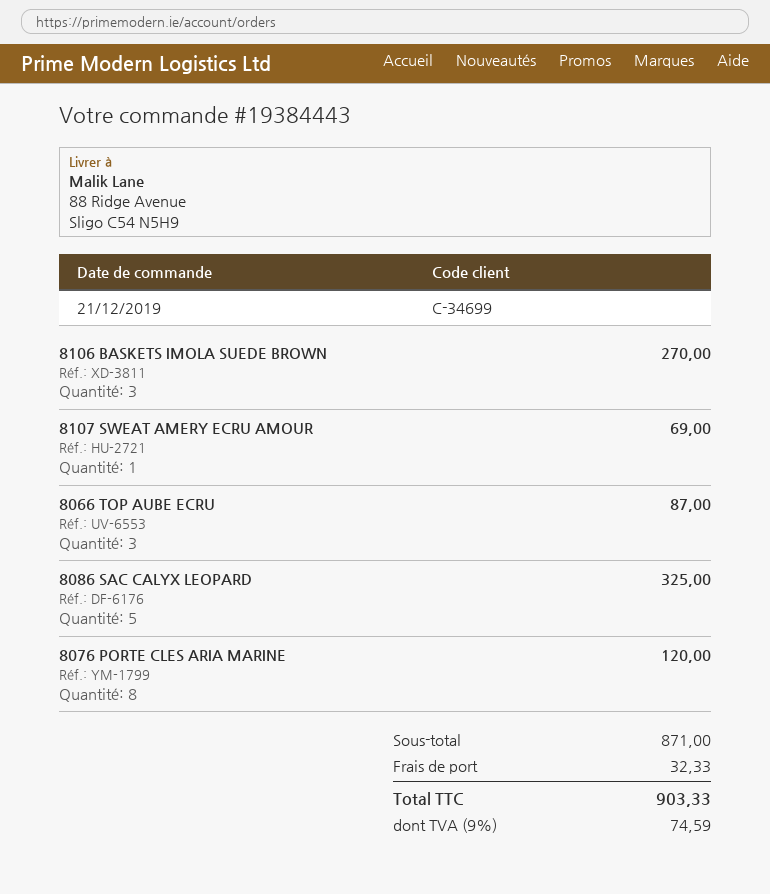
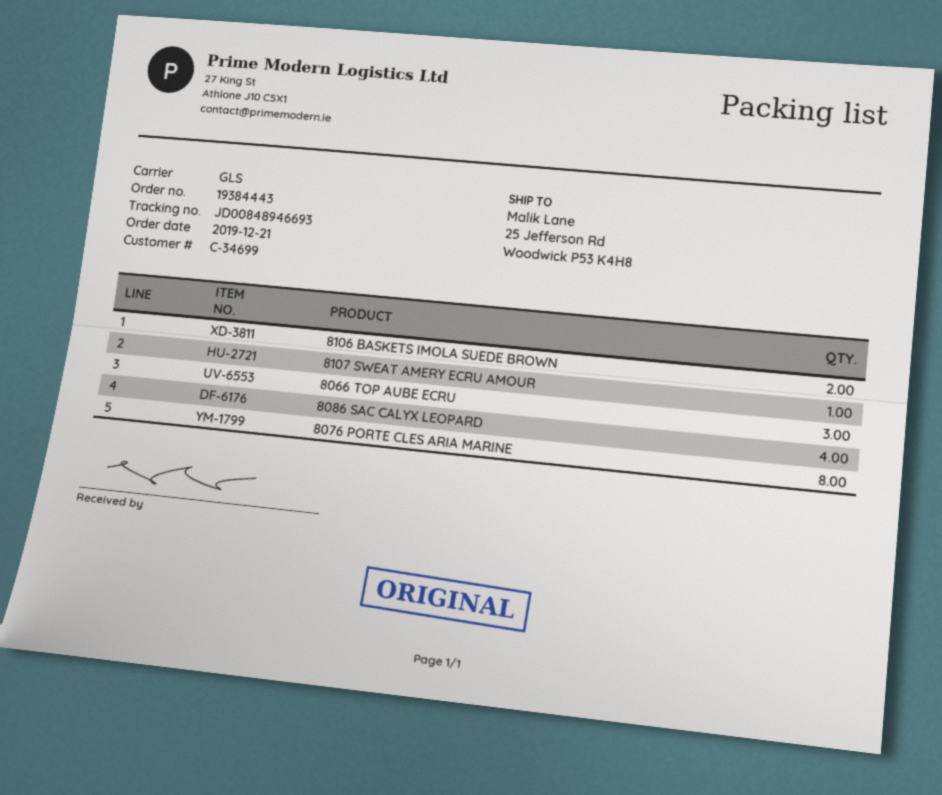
ship to: 88 Ridge Avenue, Sligo C54 N5H9 -> 25 Jefferson Rd, Woodwick P53 K4H8
8106 BASKETS IMOLA SUEDE BROWN: 3 -> 2
8086 SAC CALYX LEOPARD: 5 -> 4

